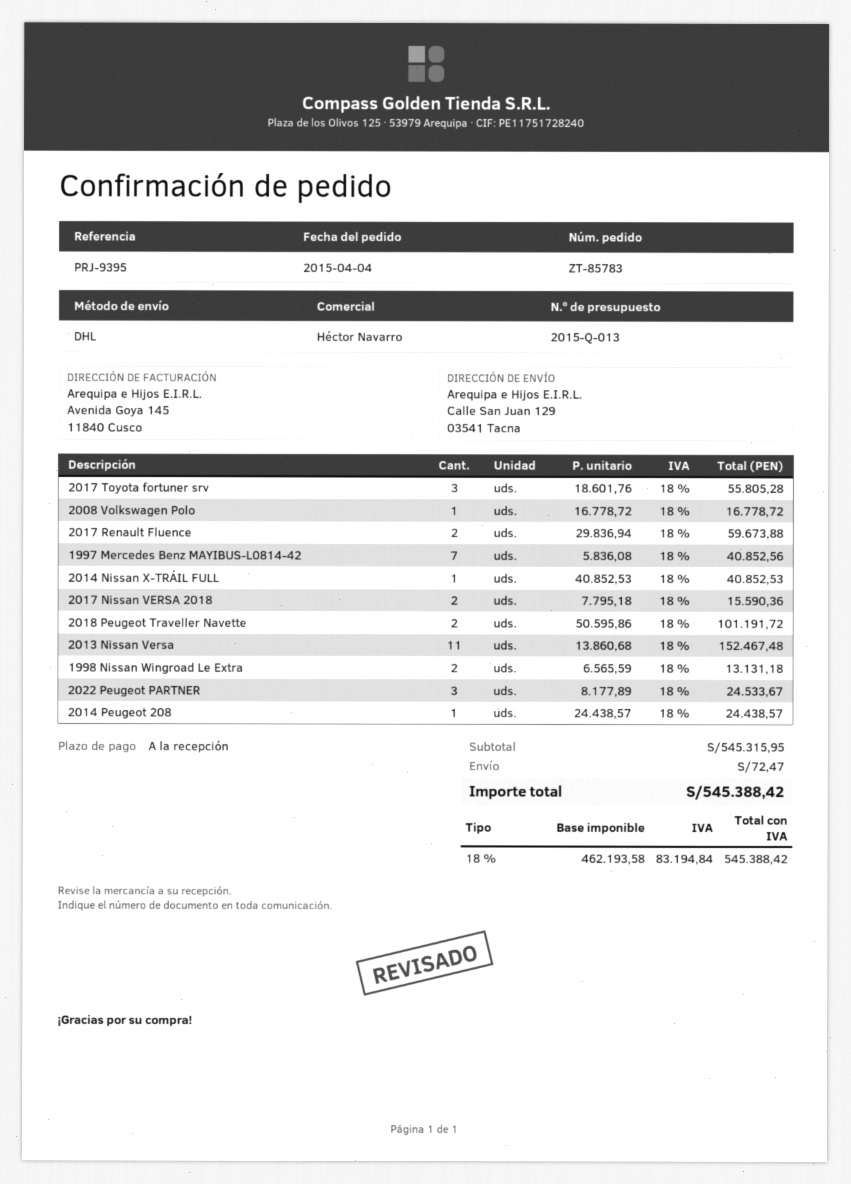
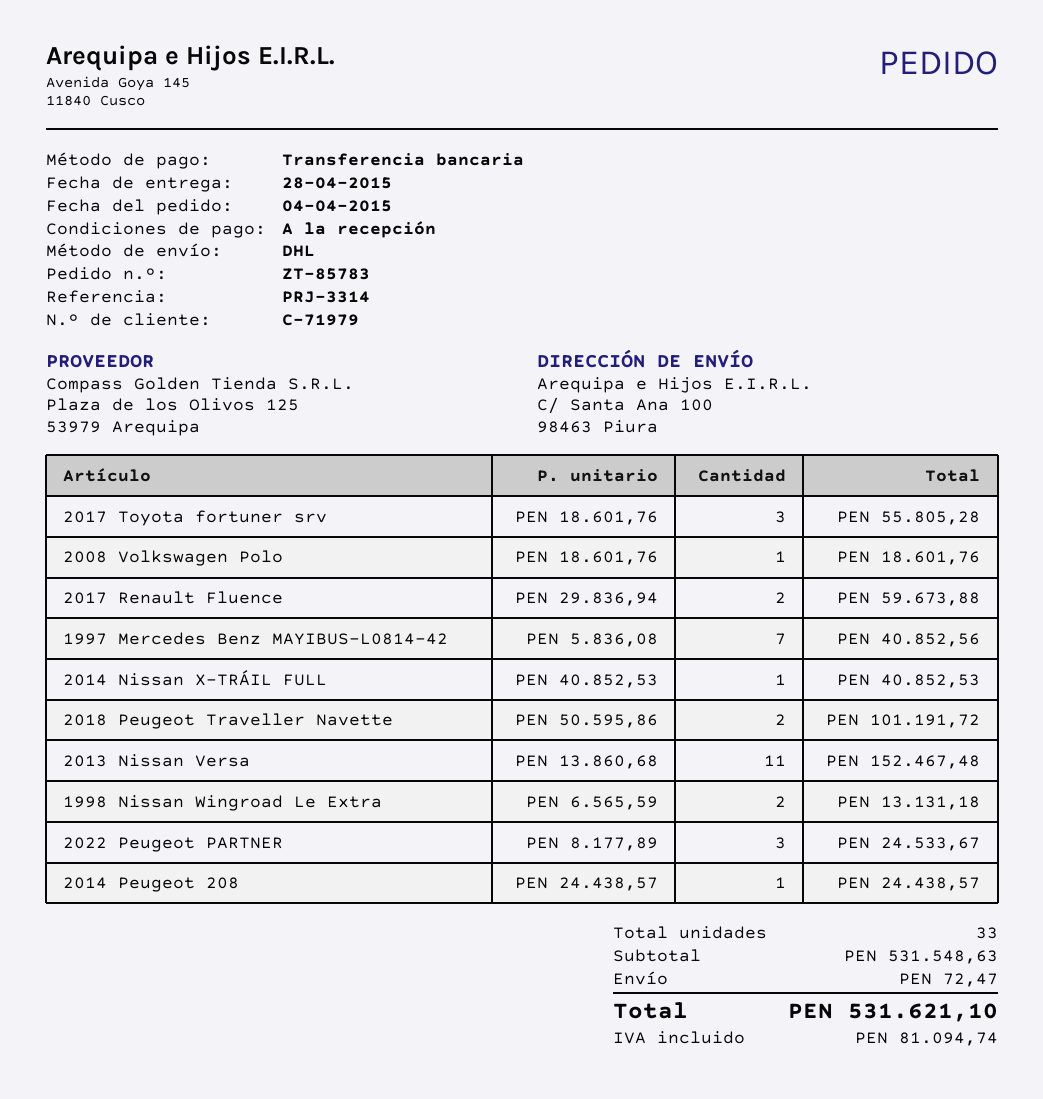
reference: PRJ-9395 -> PRJ-3314
ship to: Calle San Juan 129, 03541 Tacna -> C/ Santa Ana 100, 98463 Piura
2008 Volkswagen Polo: 1 x 16778.72 = 16778.72 -> 1 x 18601.76 = 18601.76
2017 Nissan VERSA 2018: 2 x 7795.18 = 15590.36 -> none
subtotal: 545315.95 -> 531548.63
tax: 83194.84 -> 81094.74
total: 545388.42 -> 531621.10

